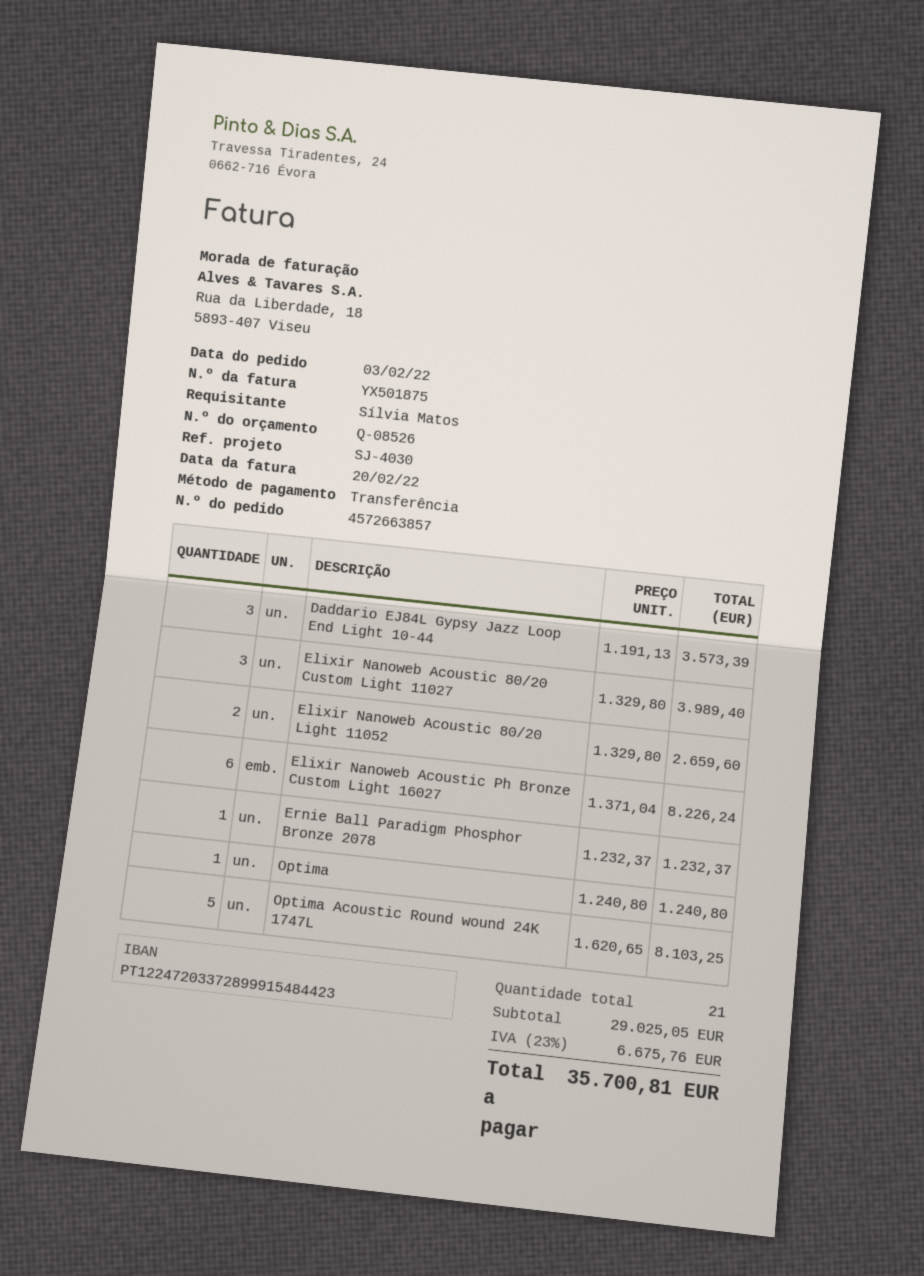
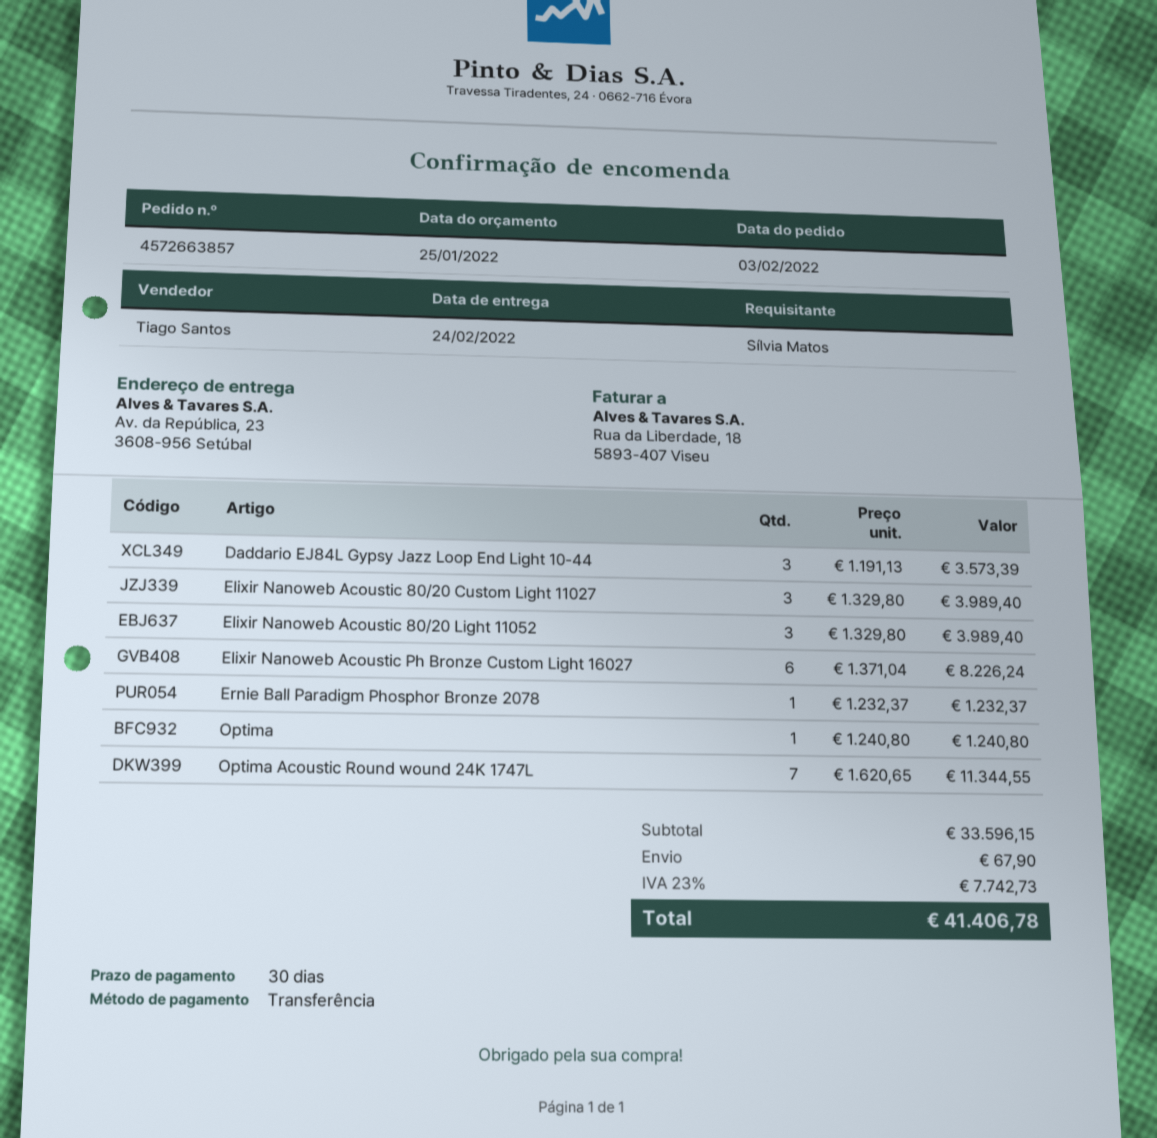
Elixir Nanoweb Acoustic 80/20 Light 11052: 2 x 1329.80 = 2659.60 -> 3 x 1329.80 = 3989.40
Optima Acoustic Round wound 24K 1747L: 5 x 1620.65 = 8103.25 -> 7 x 1620.65 = 11344.55
subtotal: 29025.05 -> 33596.15
shipping: none -> 67.90
tax: 23% = 6675.76 -> 23% = 7742.73
total: 35700.81 -> 41406.78

